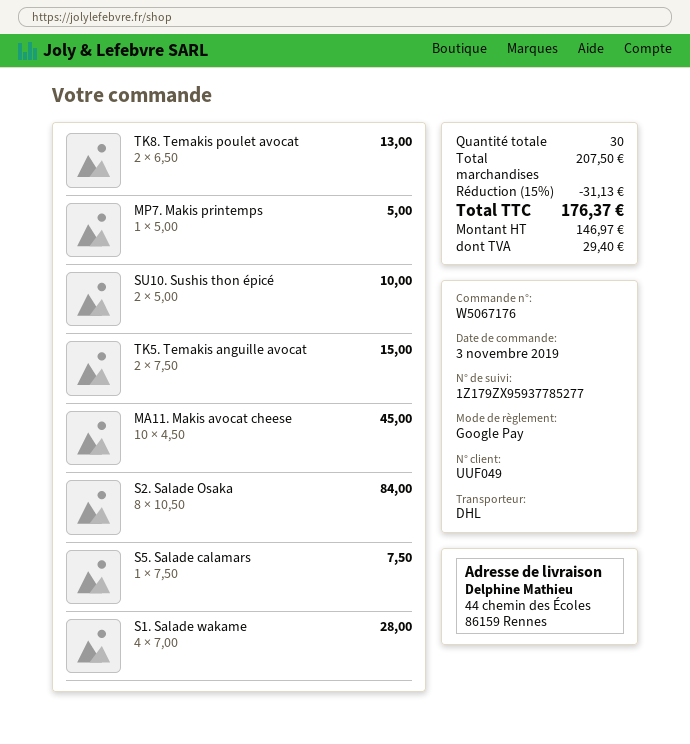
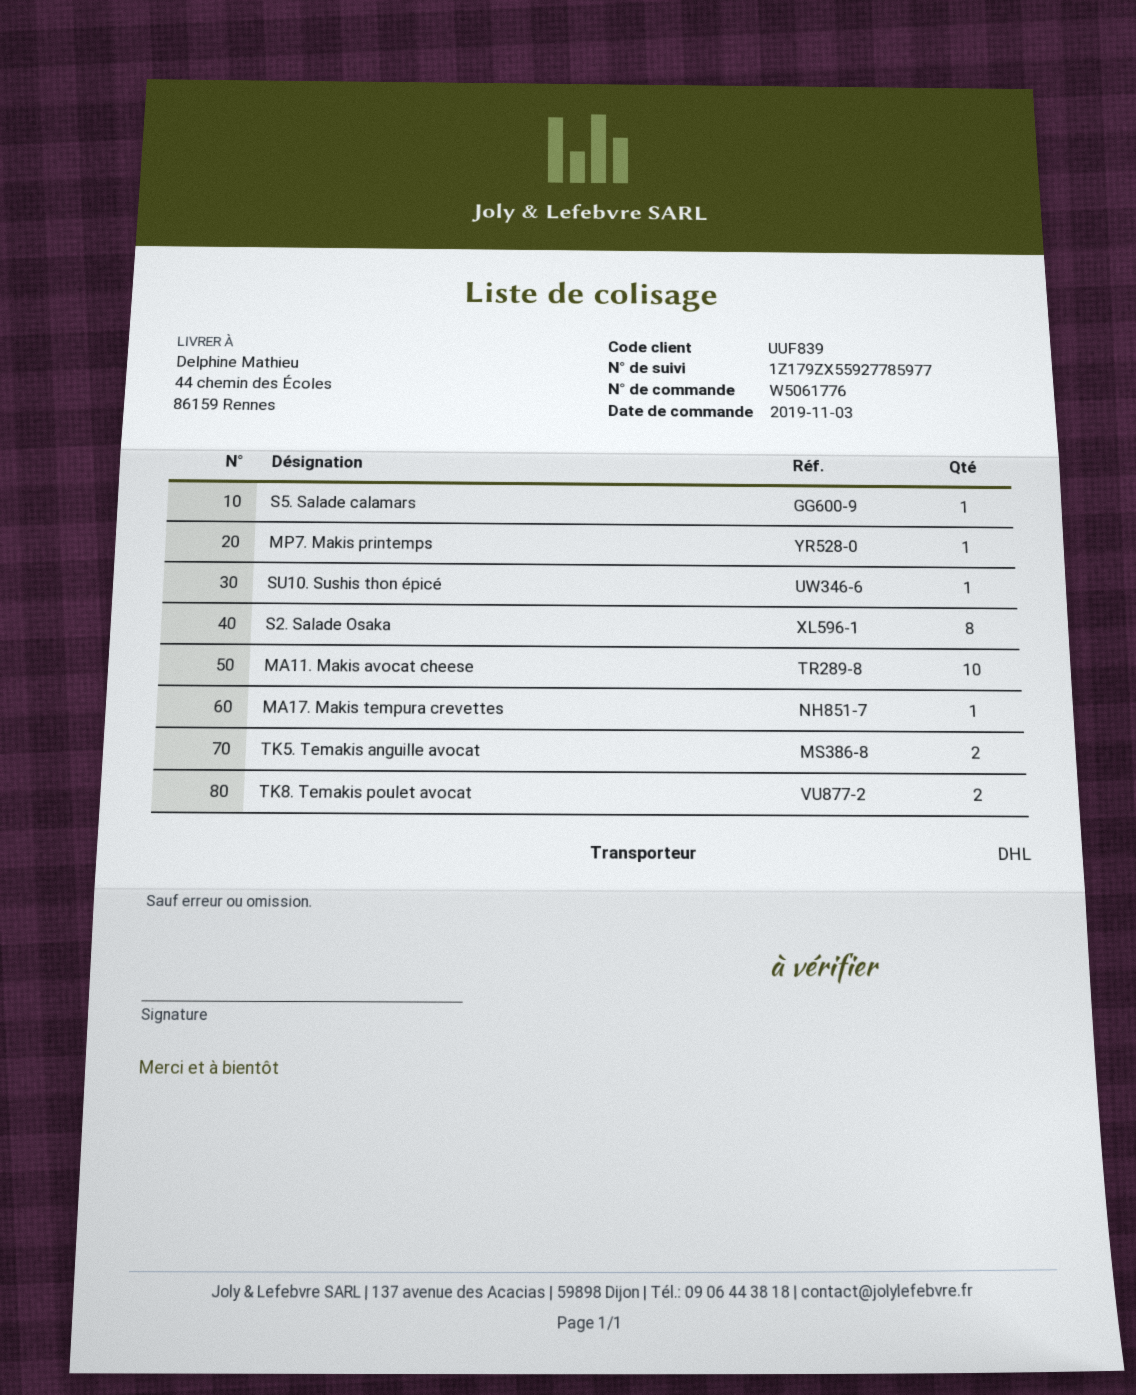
order number: W5067176 -> W5061776
customer number: UUF049 -> UUF839
tracking number: 1Z179ZX95937785277 -> 1Z179ZX55927785977
SU10. Sushis thon épicé: 2 -> 1
S1. Salade wakame: 4 -> none
MA17. Makis tempura crevettes: none -> 1

